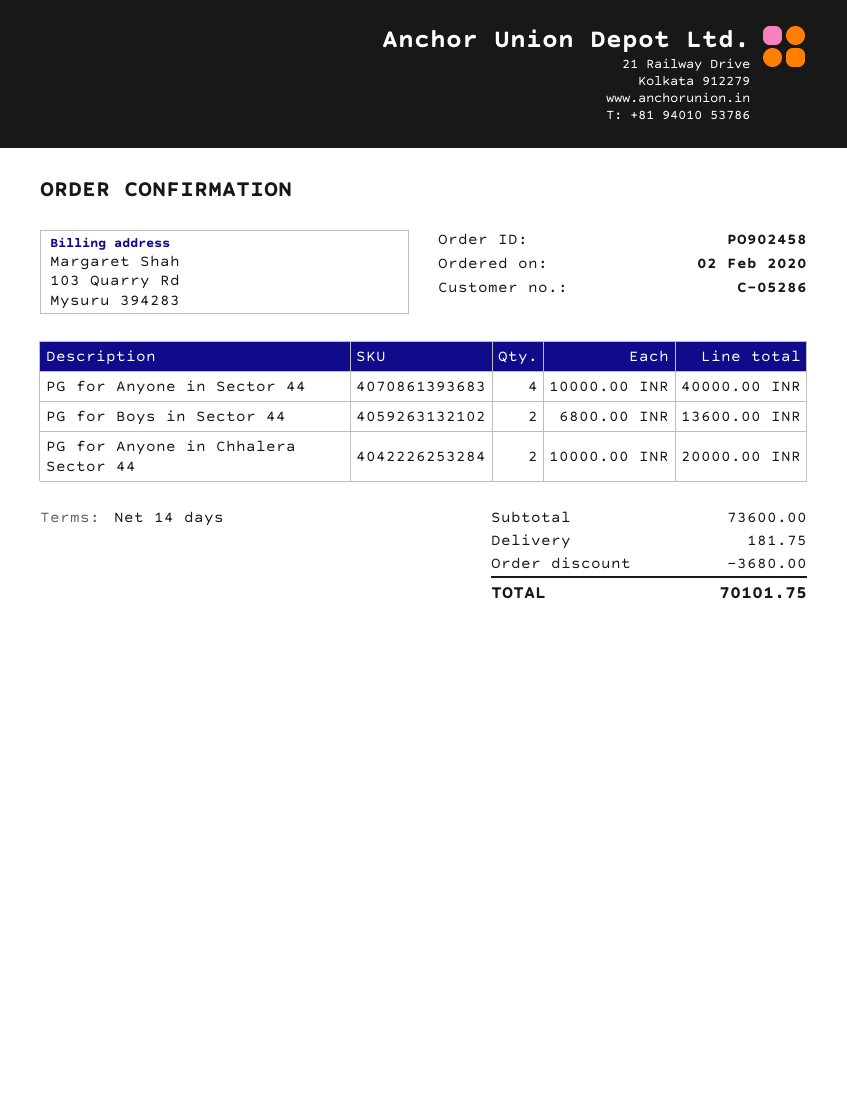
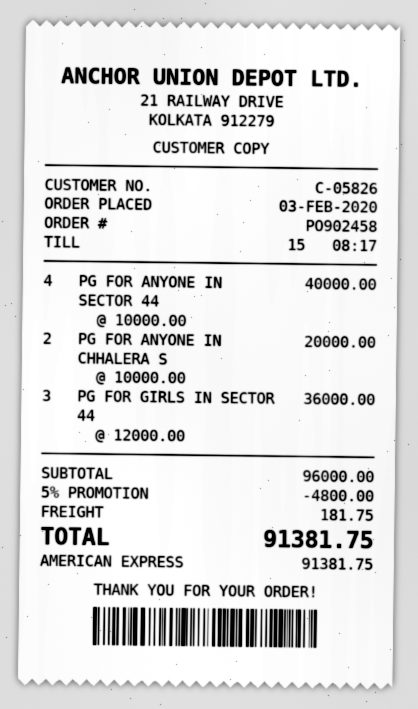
order date: 2020-02-02 -> 2020-02-03
customer number: C-05286 -> C-05826
PG for Boys in Sector 44: 2 x 6800.00 = 13600.00 -> none
PG FOR GIRLS IN SECTOR 44: none -> 3 x 12000.00 = 36000.00
subtotal: 73600.00 -> 96000.00
discount: 3680.00 -> 4800.00
total: 70101.75 -> 91381.75

